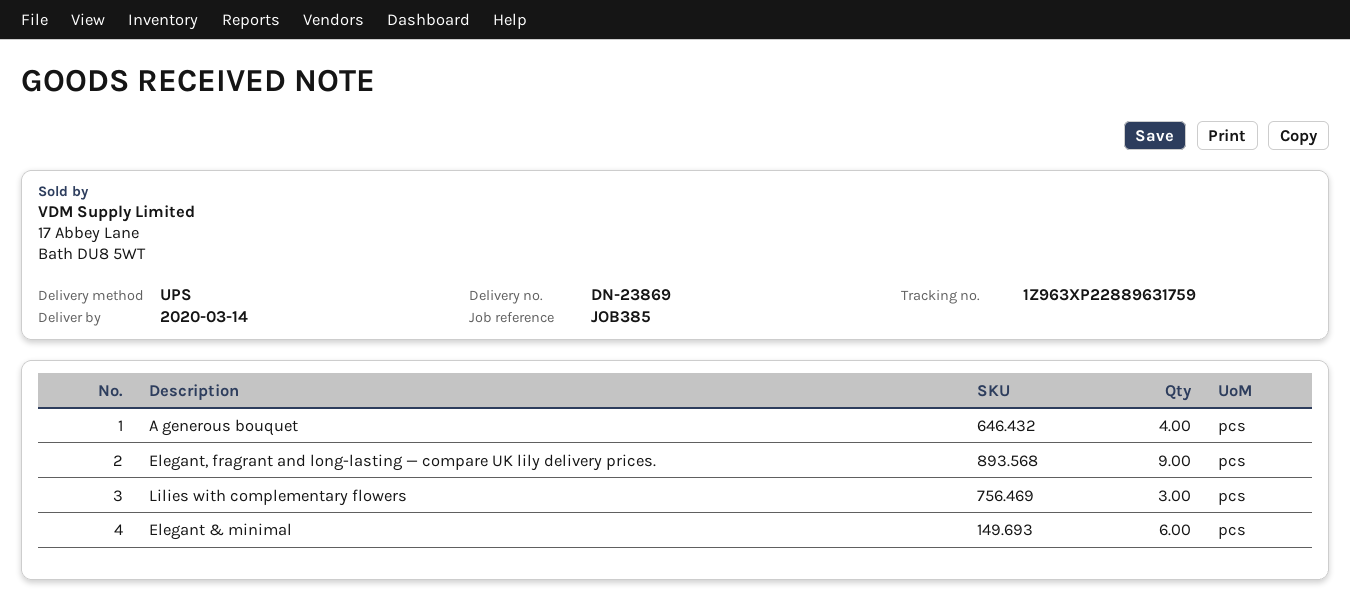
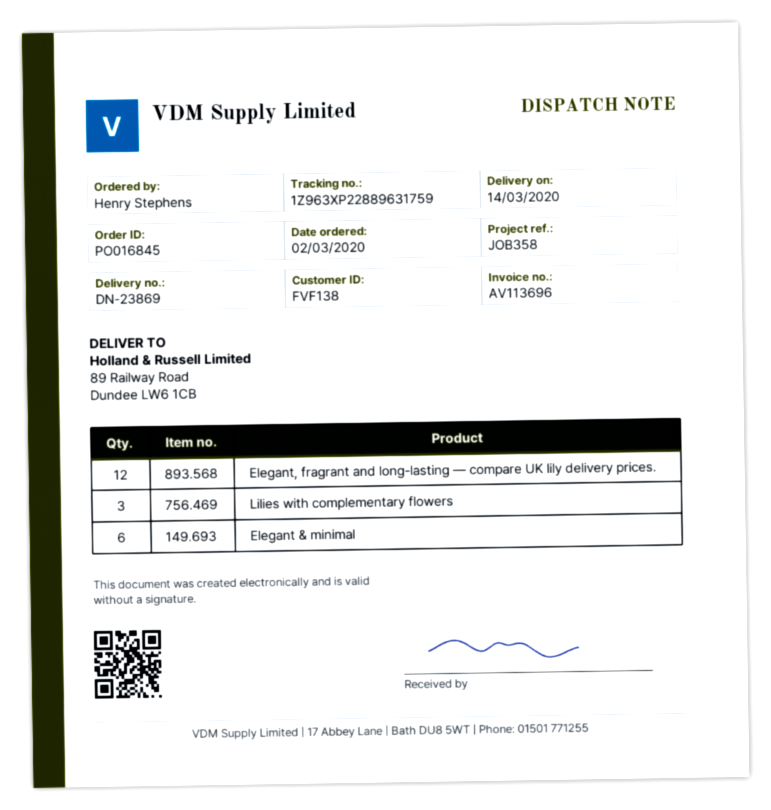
reference: JOB385 -> JOB358
A generous bouquet: 4 -> none
Elegant, fragrant and long-lasting — compare UK lily delivery prices.: 9 -> 12

